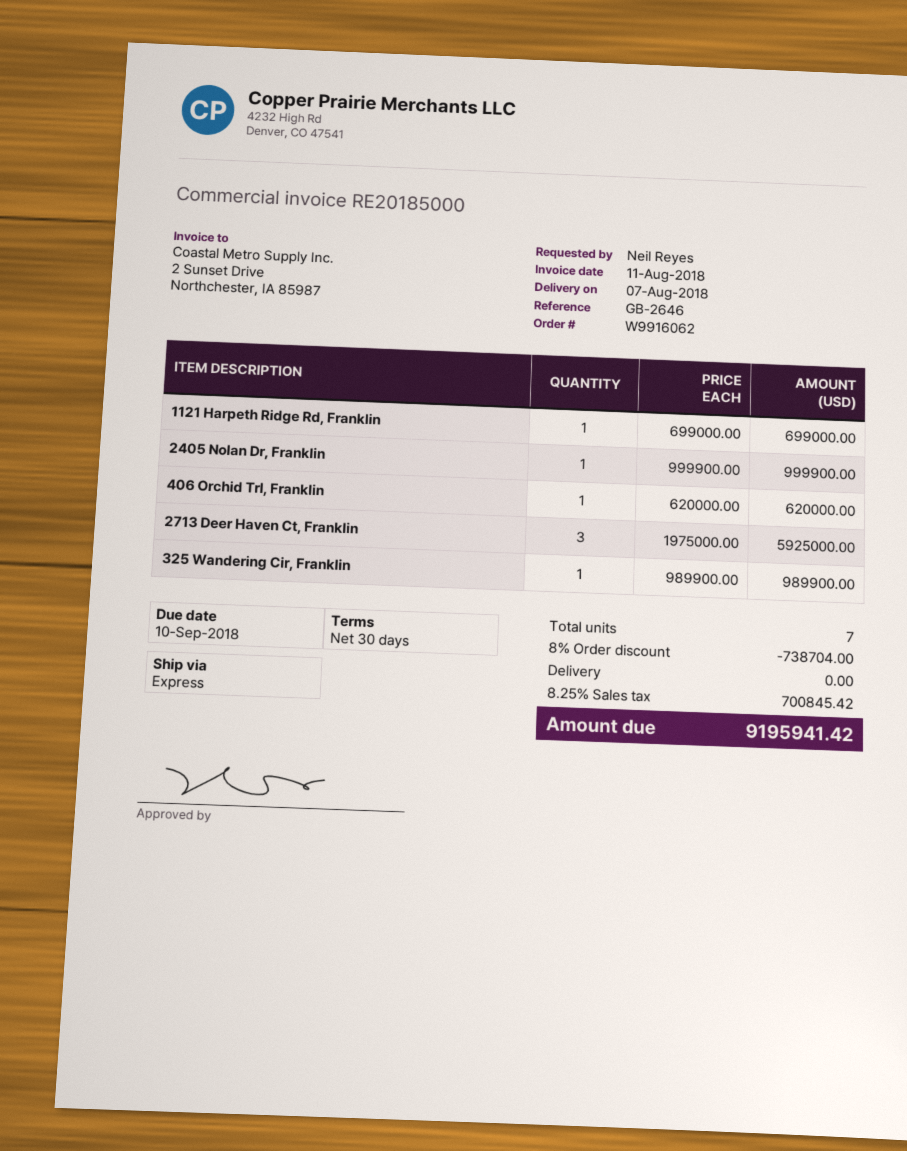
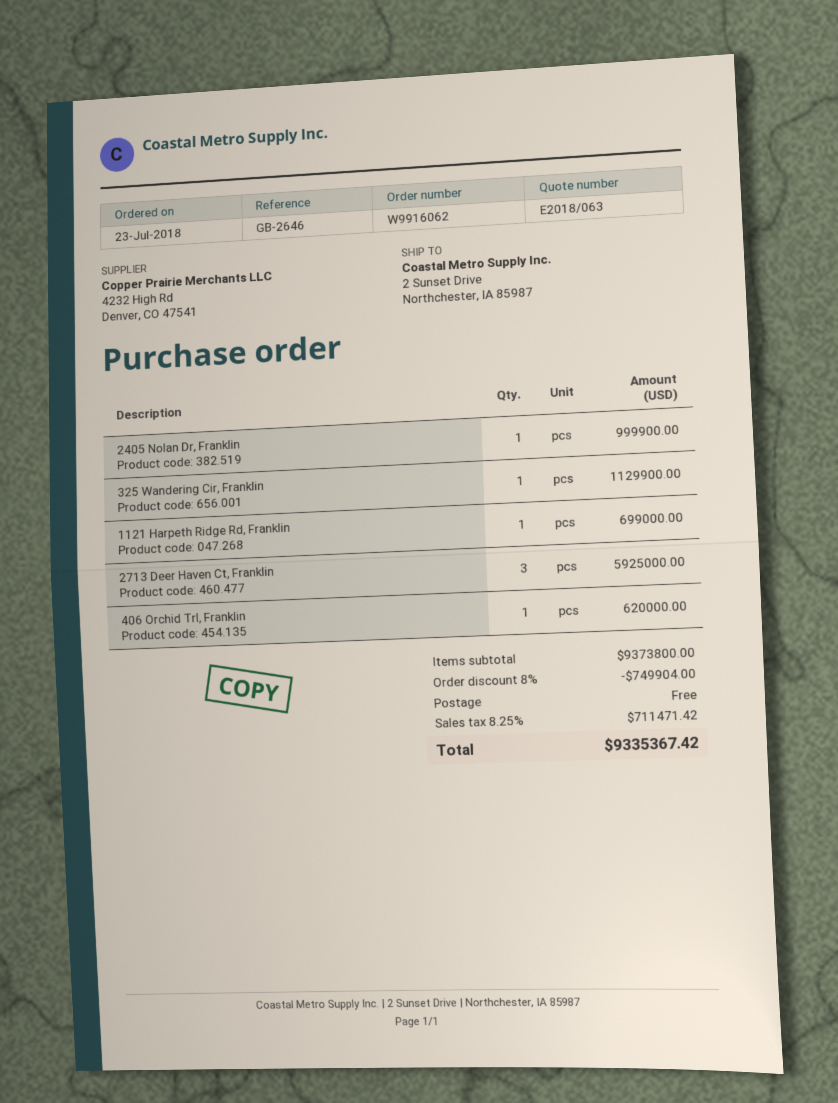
325 Wandering Cir, Franklin: 1 for 989900.00 -> 1 for 1129900.00
discount: 8% = 738704.00 -> 8% = 749904.00
tax: 8.25% = 700845.42 -> 8.25% = 711471.42
total: 9195941.42 -> 9335367.42

